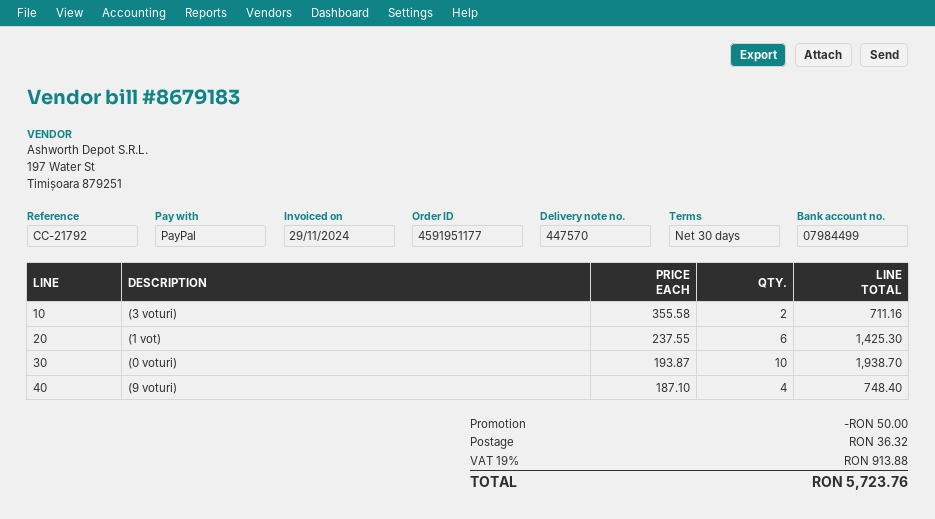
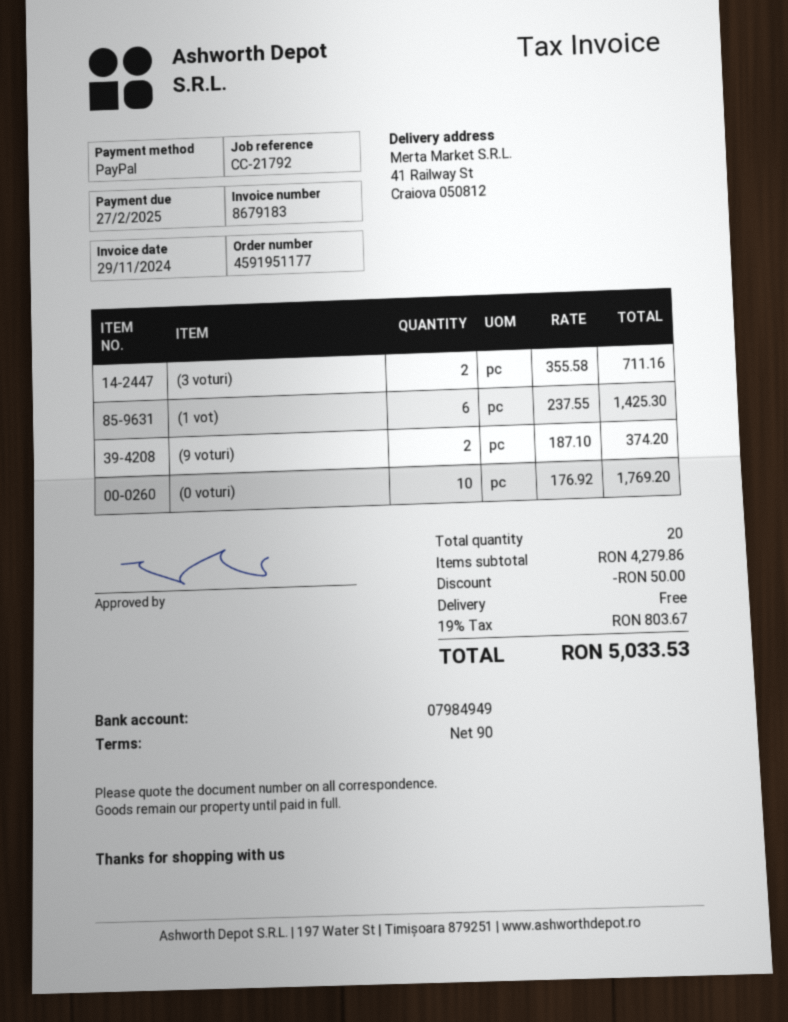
payment terms: 30 days -> 90 days
bank account: 07984499 -> 07984949
(0 voturi): 10 x 193.87 = 1938.70 -> 10 x 176.92 = 1769.20
(9 voturi): 4 x 187.10 = 748.40 -> 2 x 187.10 = 374.20
shipping: 36.32 -> 0.00
tax: 19% = 913.88 -> 19% = 803.67
total: 5723.76 -> 5033.53

